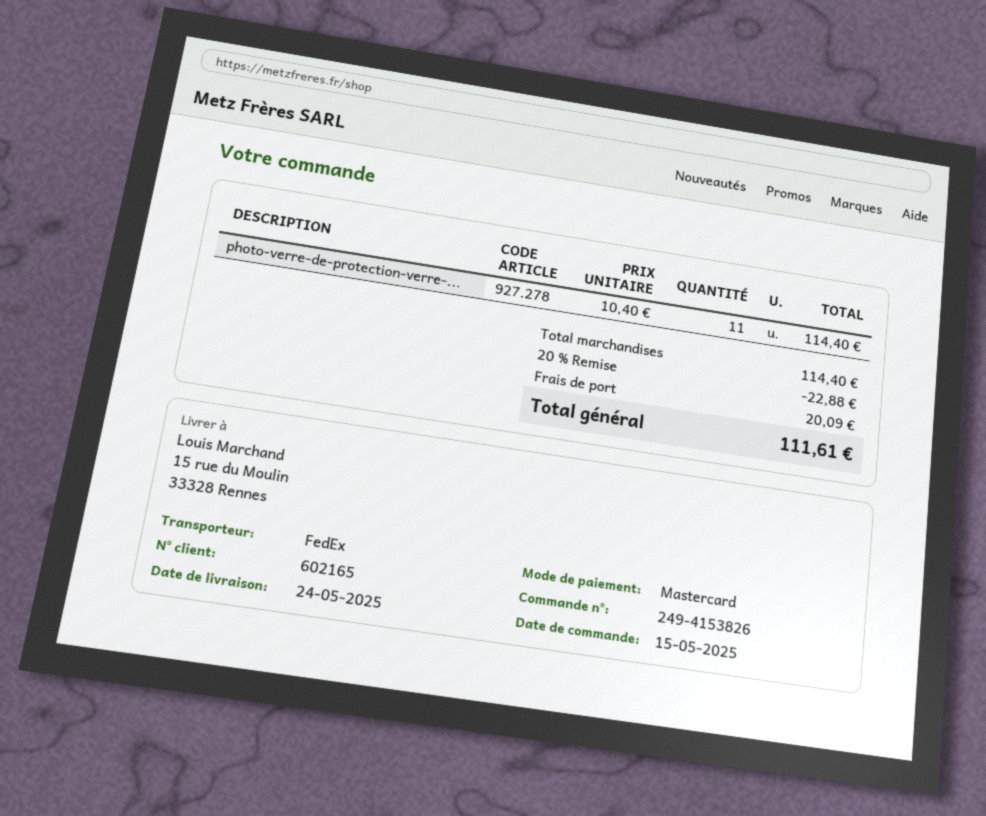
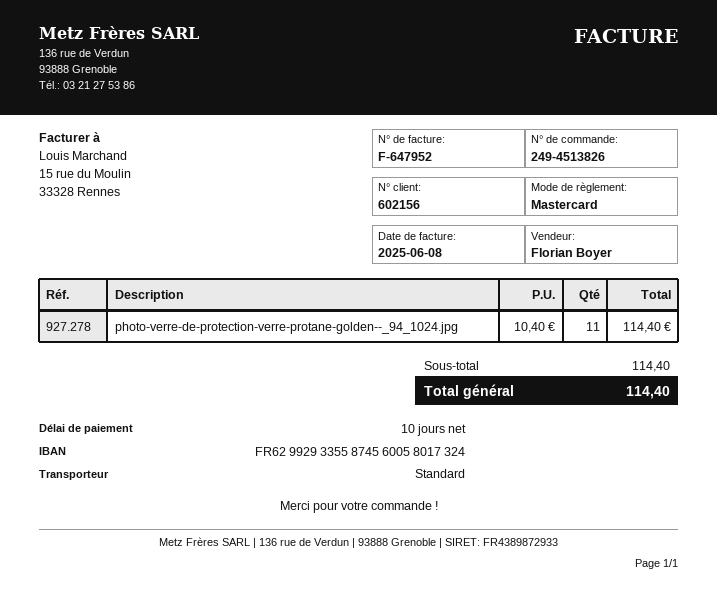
order number: 249-4153826 -> 249-4513826
customer number: 602165 -> 602156
shipping method: FedEx -> standard
discount: 20% = 22.88 -> none
shipping: 20.09 -> none
total: 111.61 -> 114.40

